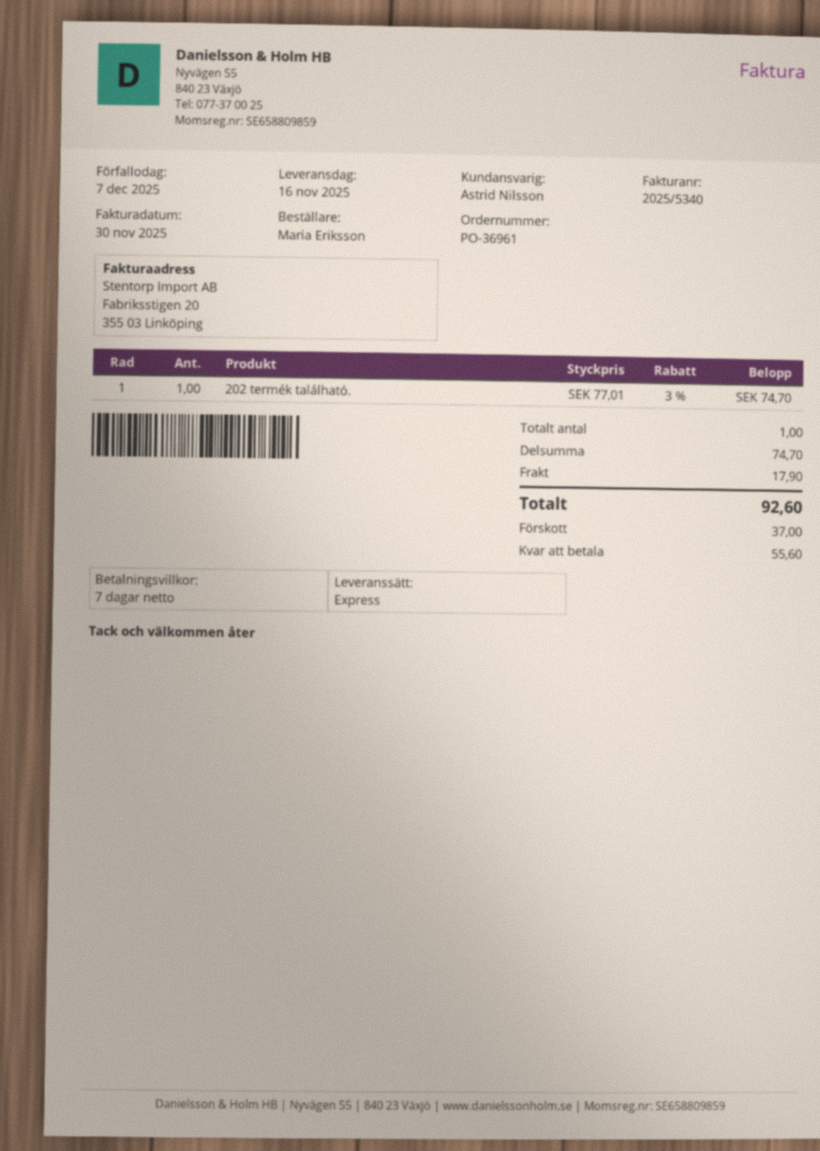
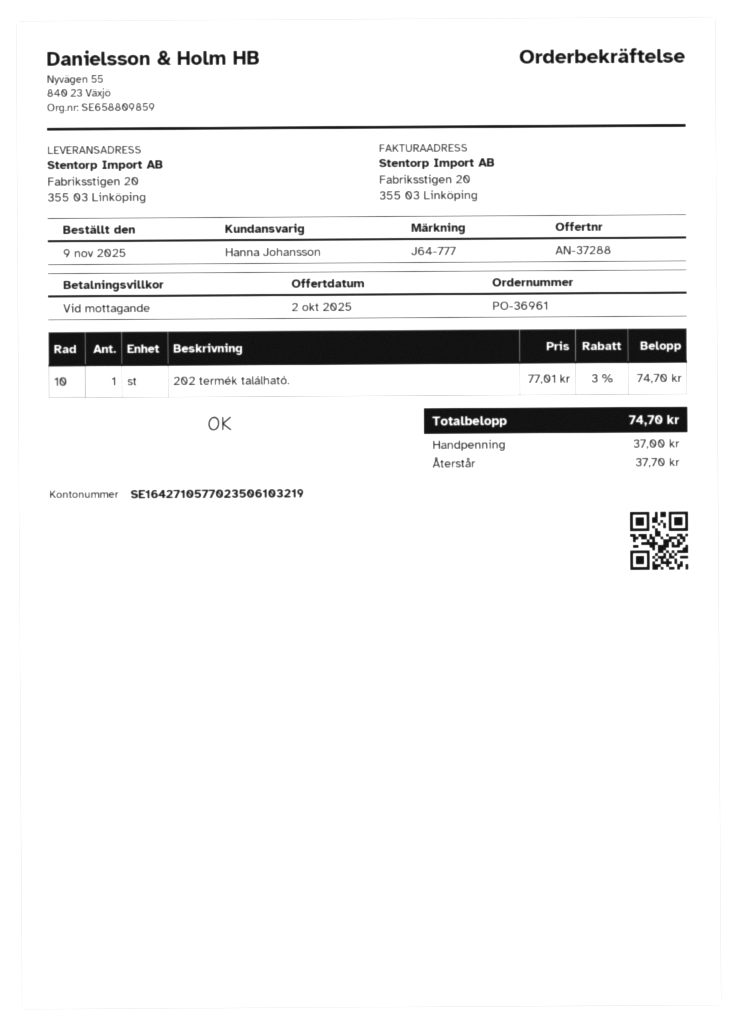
payment terms: 7 days -> on receipt
sales rep: Astrid Nilsson -> Hanna Johansson
shipping: 17.90 -> none
total: 92.60 -> 74.70
balance: 55.60 -> 37.70

